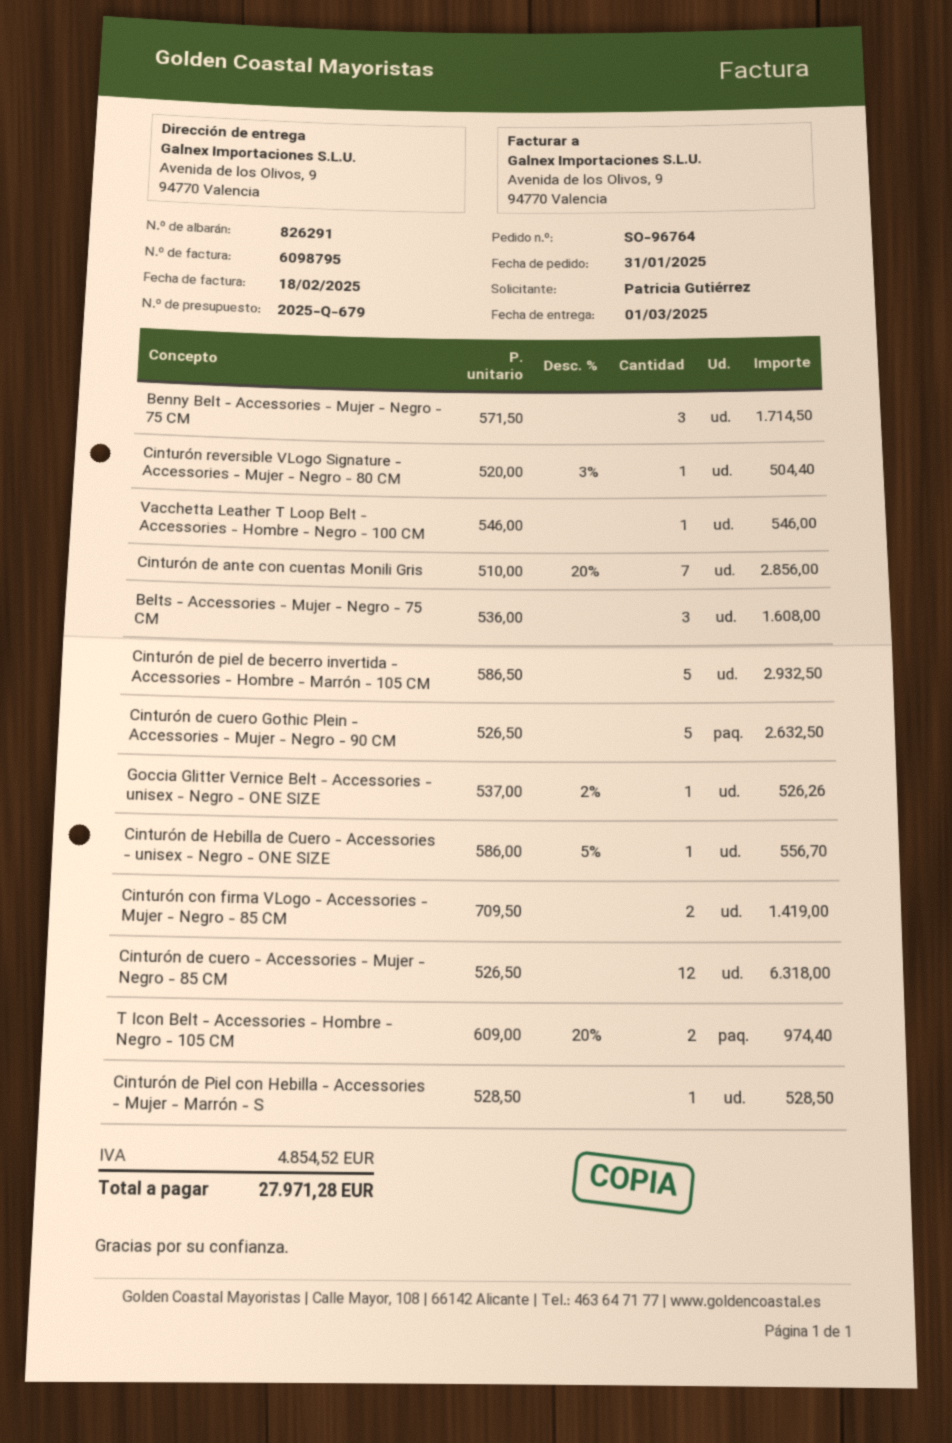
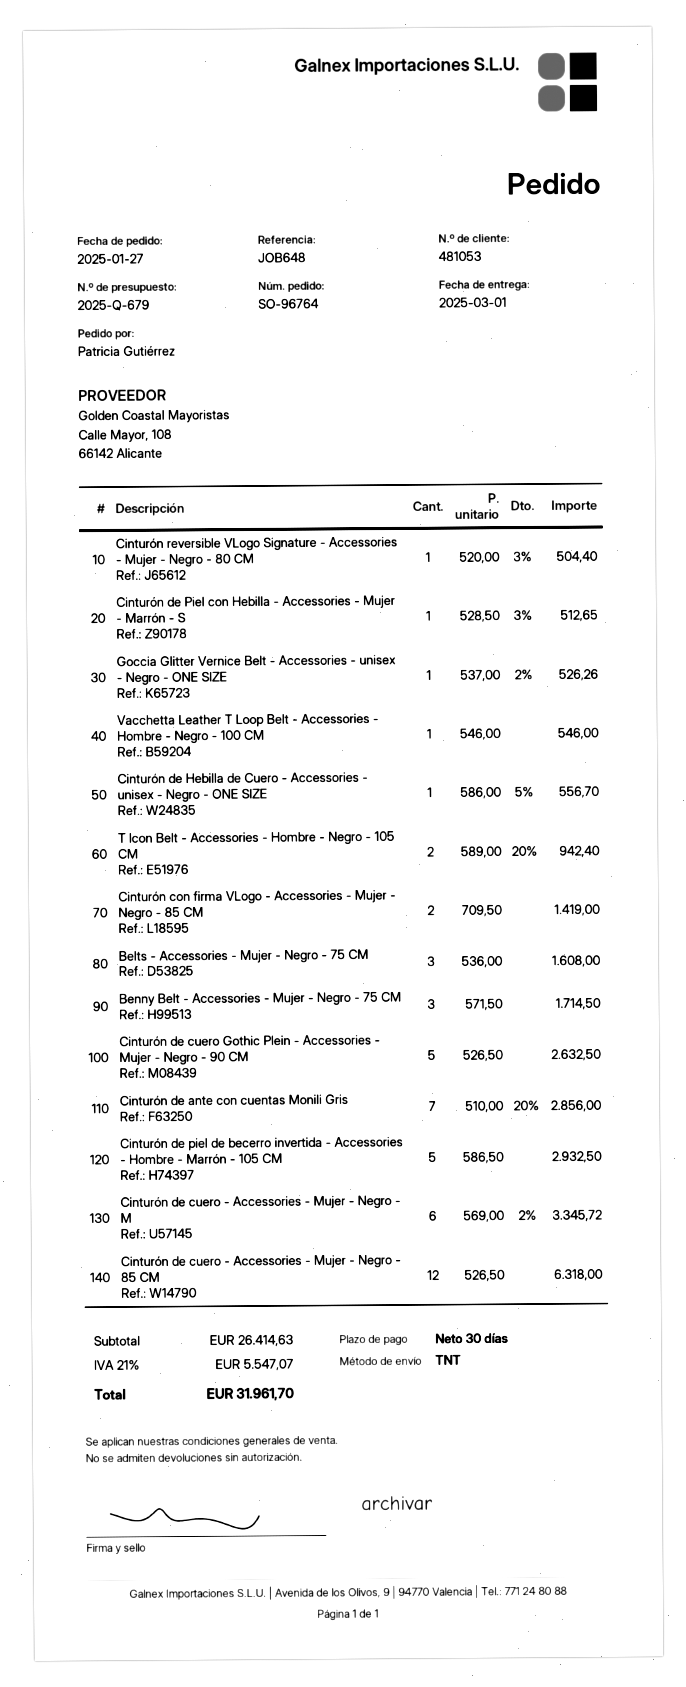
order date: 2025-01-31 -> 2025-01-27
T Icon Belt - Accessories - Hombre - Negro - 105 CM: 2 x 609.00 - 20% = 974.40 -> 2 x 589.00 - 20% = 942.40
Cinturón de Piel con Hebilla - Accessories - Mujer - Marrón - S: 1 x 528.50 = 528.50 -> 1 x 528.50 - 3% = 512.65
Cinturón de cuero - Accessories - Mujer - Negro - M: none -> 6 x 569.00 - 2% = 3345.72
tax: 4854.52 -> 5547.07
total: 27971.28 -> 31961.70

